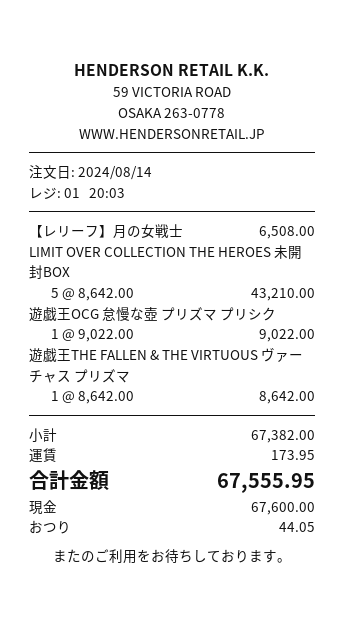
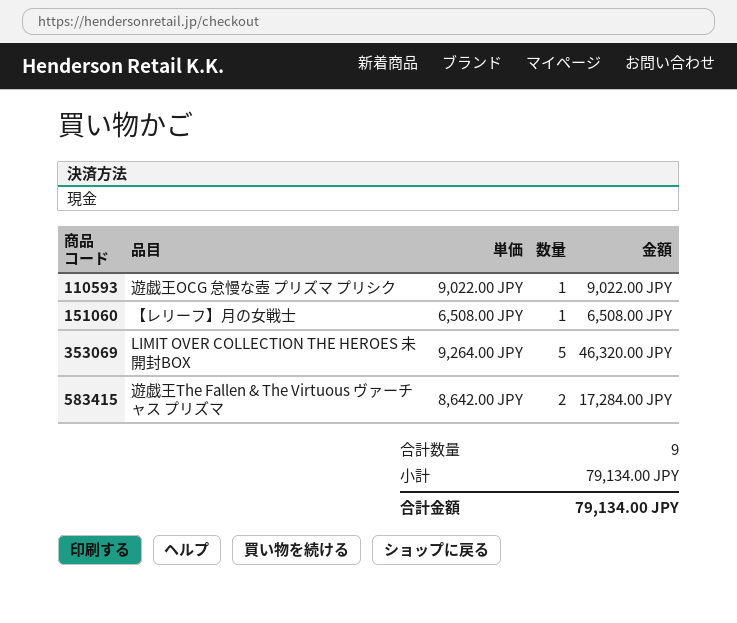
LIMIT OVER COLLECTION THE HEROES 未開封BOX: 5 x 8642.00 = 43210.00 -> 5 x 9264.00 = 46320.00
遊戯王THE FALLEN & THE VIRTUOUS ヴァーチャス プリズマ: 1 x 8642.00 = 8642.00 -> 2 x 8642.00 = 17284.00
subtotal: 67382.00 -> 79134.00
shipping: 173.95 -> none
total: 67555.95 -> 79134.00

